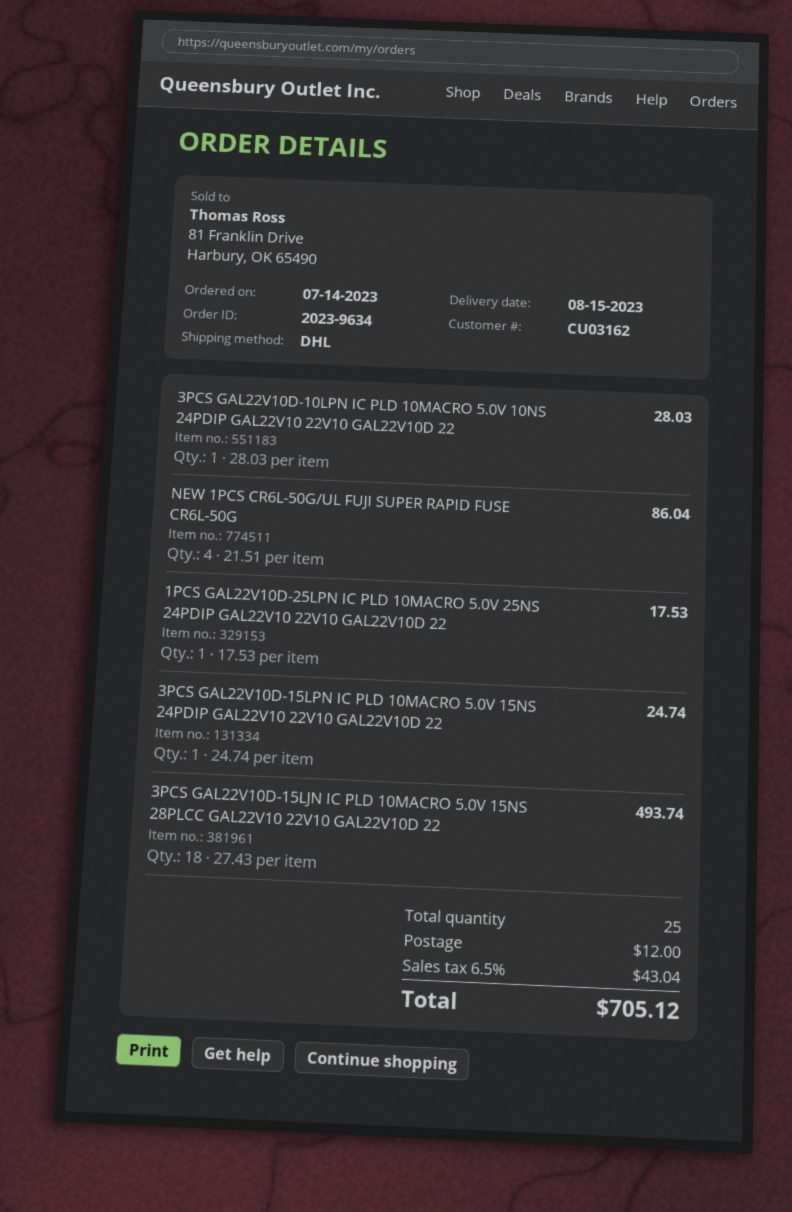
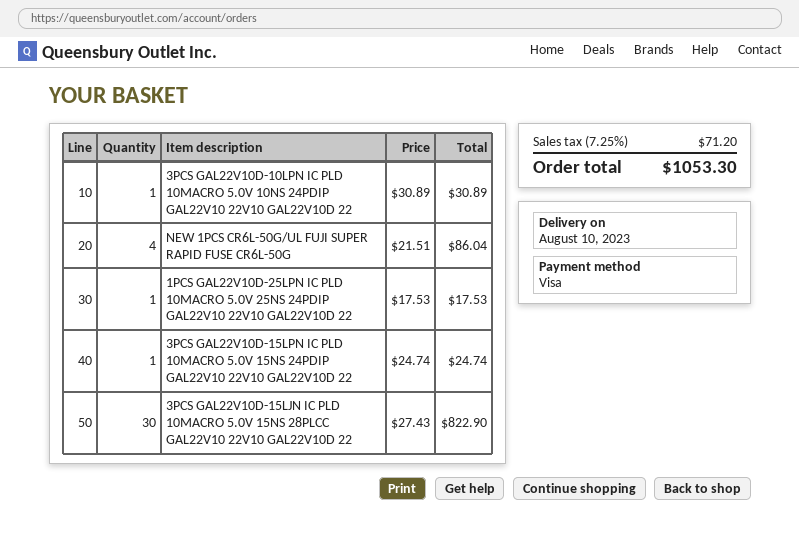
delivery date: 2023-08-15 -> 2023-08-10
3PCS GAL22V10D-10LPN IC PLD 10MACRO 5.0V 10NS 24PDIP GAL22V10 22V10 GAL22V10D 22: 1 x 28.03 = 28.03 -> 1 x 30.89 = 30.89
3PCS GAL22V10D-15LJN IC PLD 10MACRO 5.0V 15NS 28PLCC GAL22V10 22V10 GAL22V10D 22: 18 x 27.43 = 493.74 -> 30 x 27.43 = 822.90
shipping: 12.00 -> none
tax: 6.5% = 43.04 -> 7.25% = 71.20
total: 705.12 -> 1053.30

